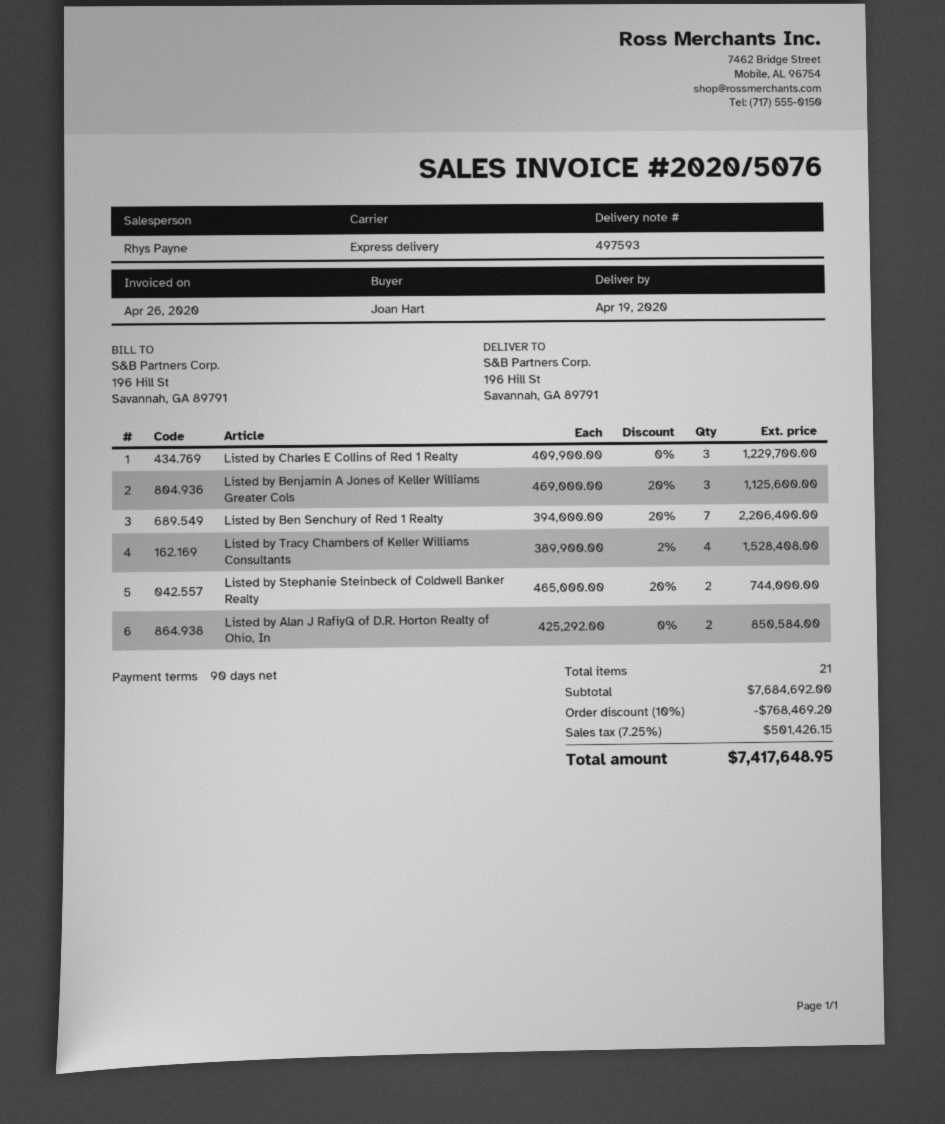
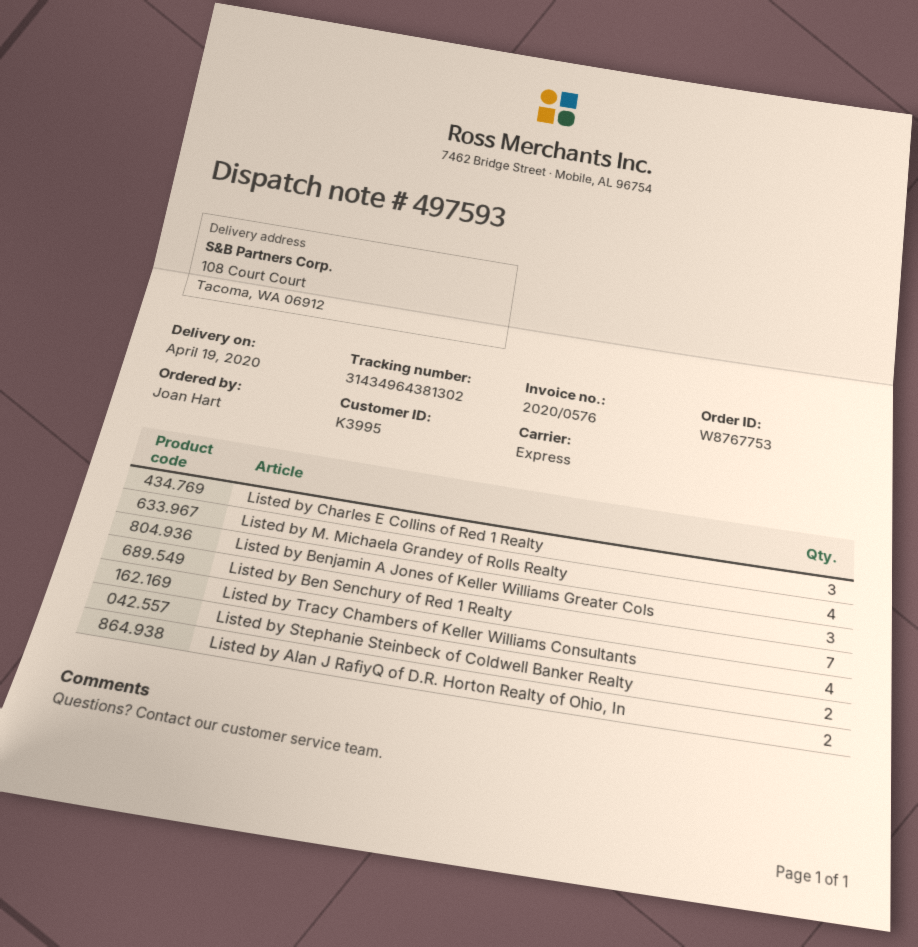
invoice number: 2020/5076 -> 2020/0576
ship to: 196 Hill St, Savannah, GA 89791 -> 108 Court Court, Tacoma, WA 06912
Listed by M. Michaela Grandey of Rolls Realty: none -> 4

